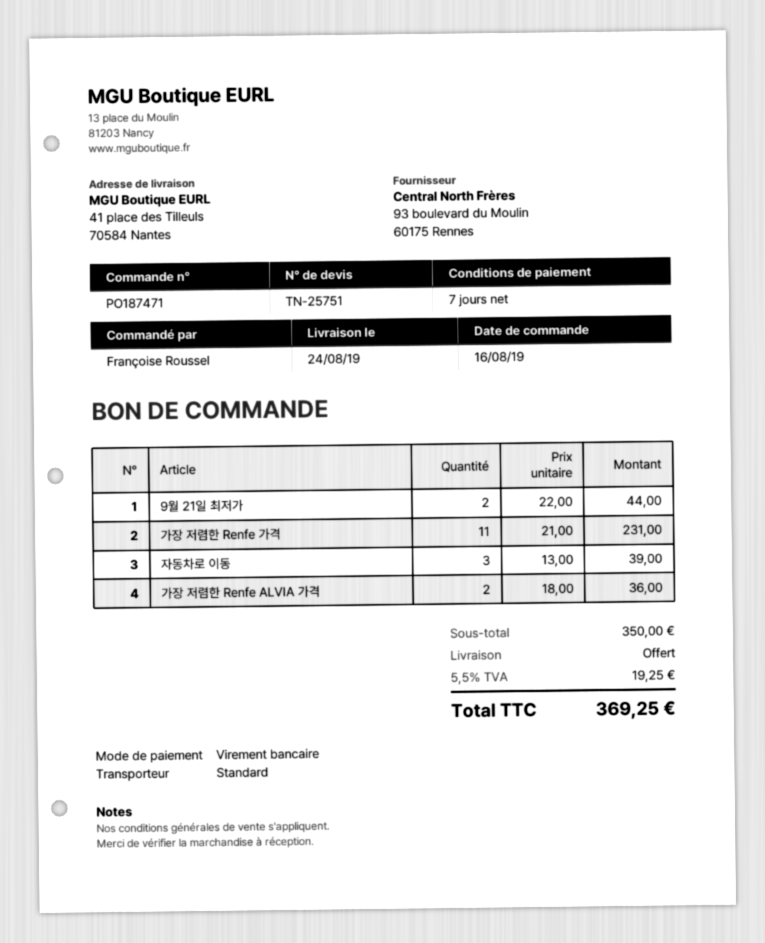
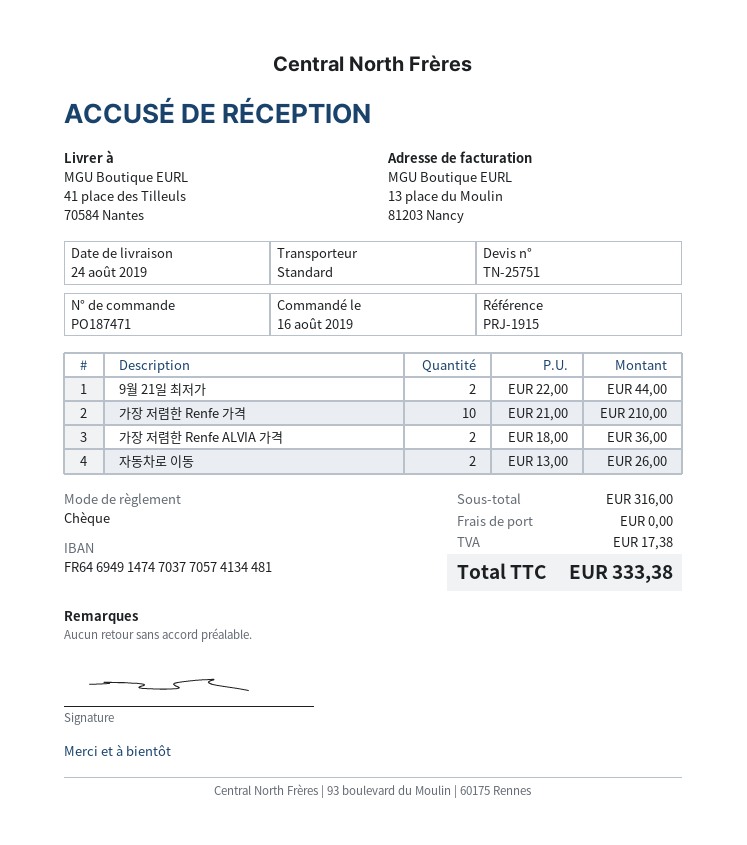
payment method: bank transfer -> cheque
가장 저렴한 Renfe 가격: 11 x 21.00 = 231.00 -> 10 x 21.00 = 210.00
자동차로 이동: 3 x 13.00 = 39.00 -> 2 x 13.00 = 26.00
subtotal: 350.00 -> 316.00
tax: 19.25 -> 17.38
total: 369.25 -> 333.38

